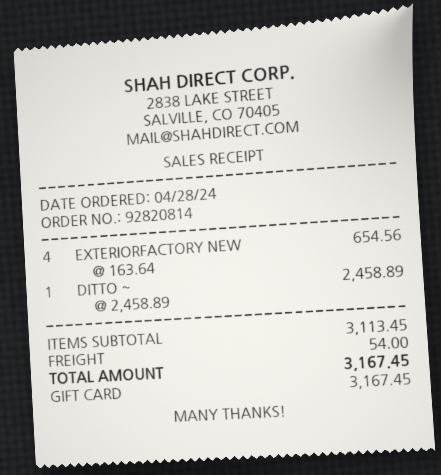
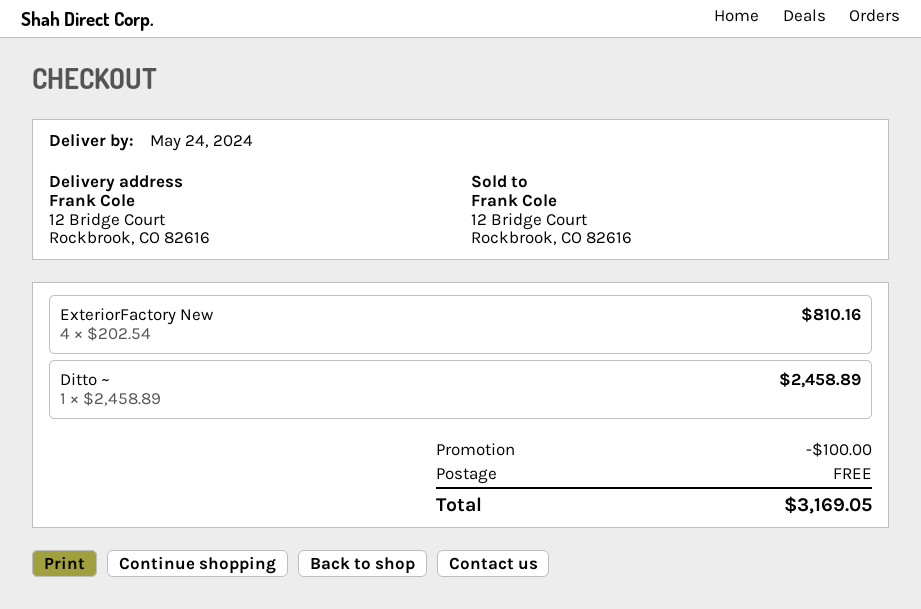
EXTERIORFACTORY NEW: 4 x 163.64 = 654.56 -> 4 x 202.54 = 810.16
discount: none -> 100.00
shipping: 54.00 -> 0.00
total: 3167.45 -> 3169.05

